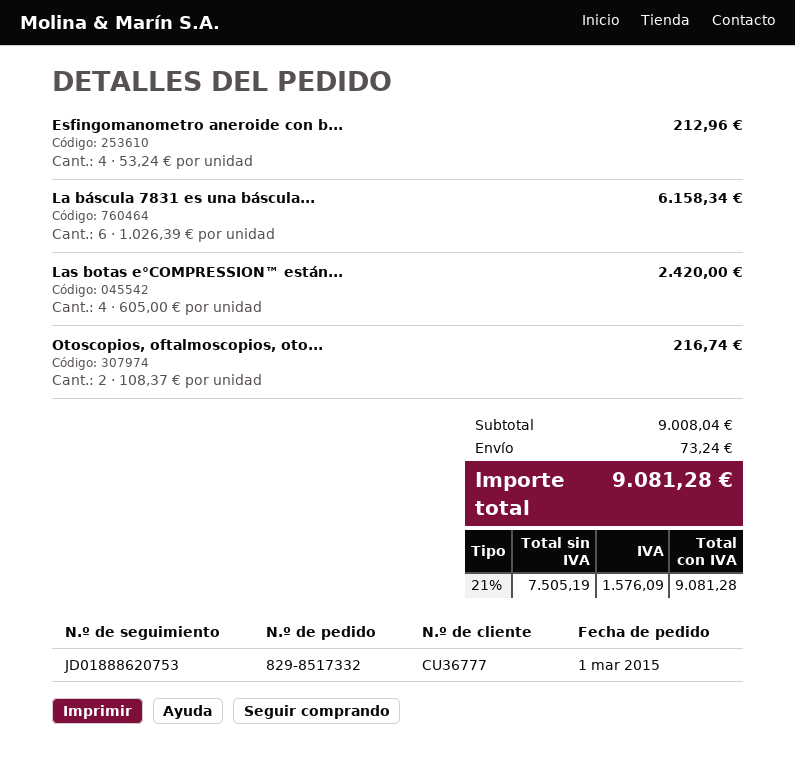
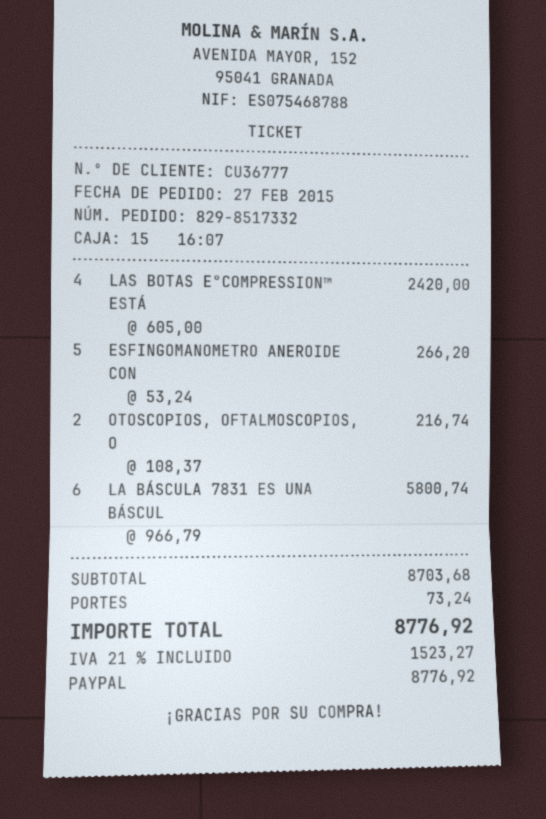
order date: 2015-03-01 -> 2015-02-27
Esfingomanometro aneroide con b...: 4 x 53.24 = 212.96 -> 5 x 53.24 = 266.20
La báscula 7831 es una báscula...: 6 x 1026.39 = 6158.34 -> 6 x 966.79 = 5800.74
subtotal: 9008.04 -> 8703.68
tax: 21% = 1576.09 -> 21% = 1523.27
total: 9081.28 -> 8776.92

